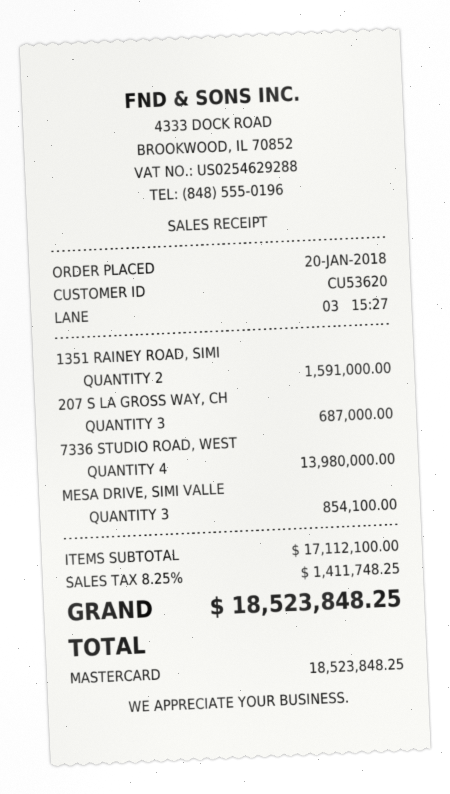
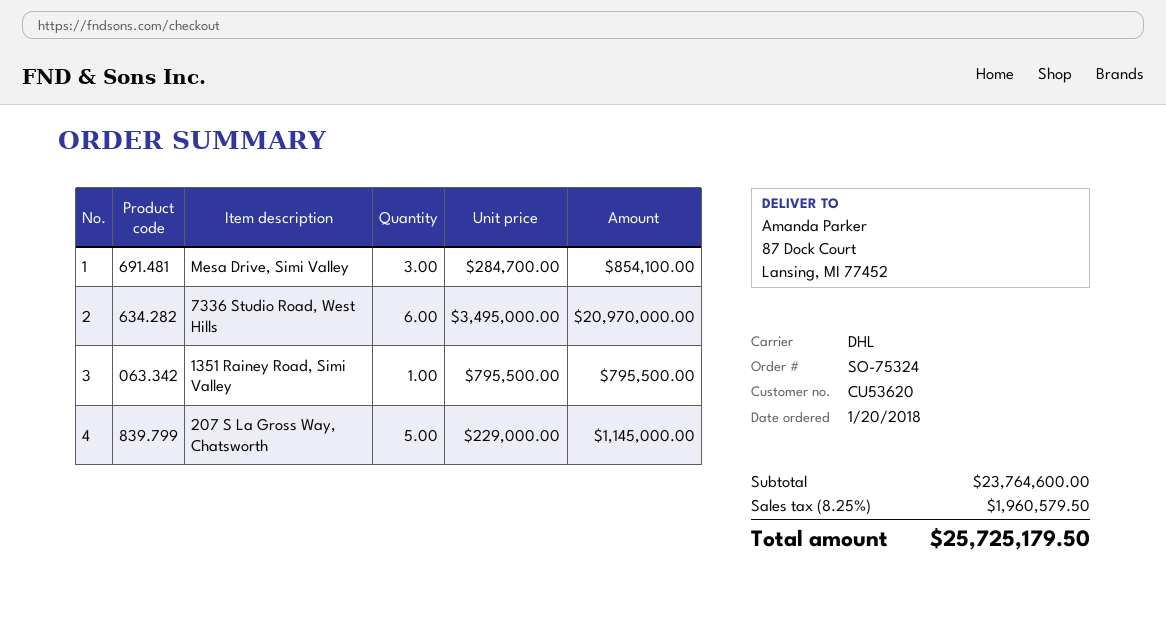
1351 RAINEY ROAD, SIMI: 2 for 1591000.00 -> 1 for 795500.00
207 S LA GROSS WAY, CH: 3 for 687000.00 -> 5 for 1145000.00
7336 STUDIO ROAD, WEST: 4 for 13980000.00 -> 6 for 20970000.00
subtotal: 17112100.00 -> 23764600.00
tax: 8.25% = 1411748.25 -> 8.25% = 1960579.50
total: 18523848.25 -> 25725179.50

